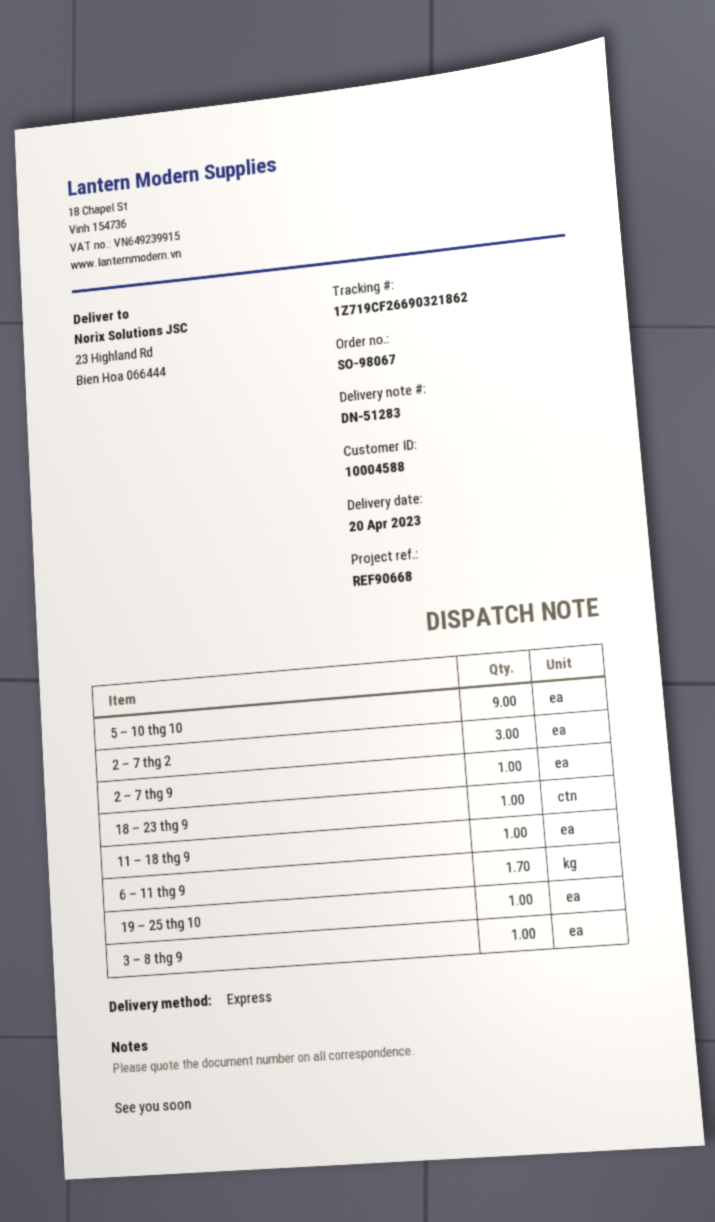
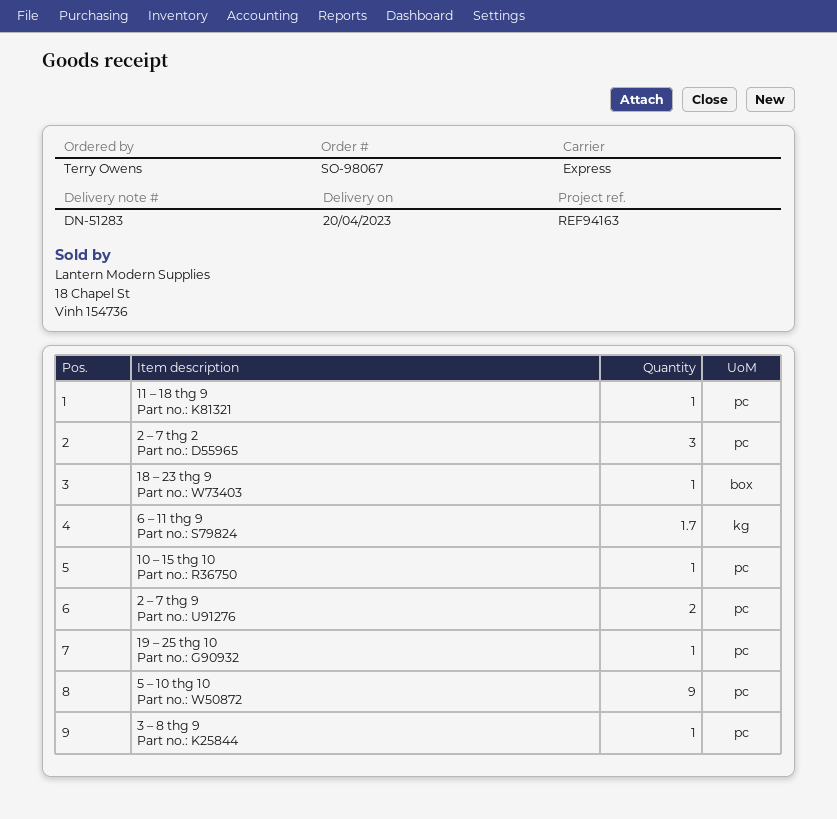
reference: REF90668 -> REF94163
2 – 7 thg 9: 1 -> 2
10 – 15 thg 10: none -> 1

